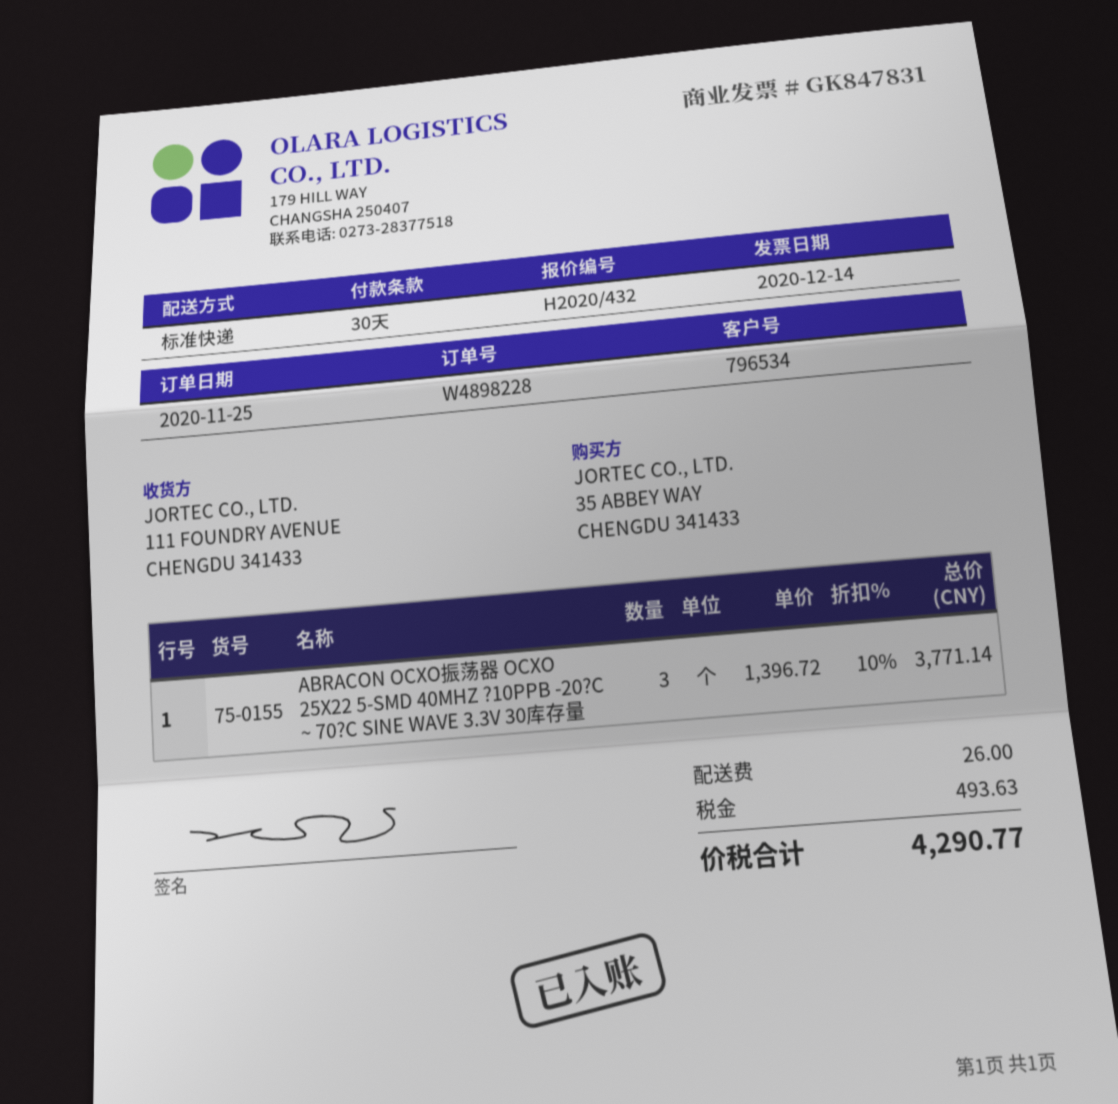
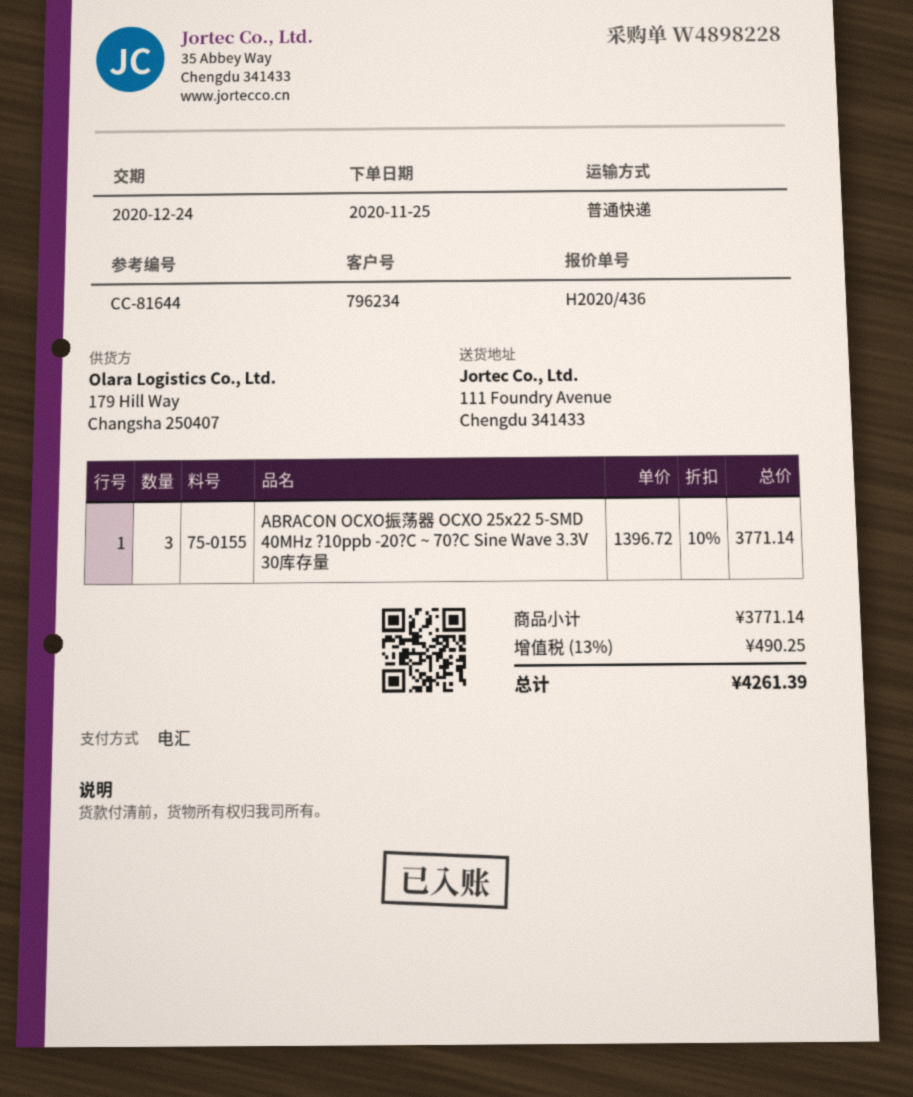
quote number: H2020/432 -> H2020/436
customer number: 796534 -> 796234
shipping: 26.00 -> none
tax: 493.63 -> 490.25
total: 4290.77 -> 4261.39

